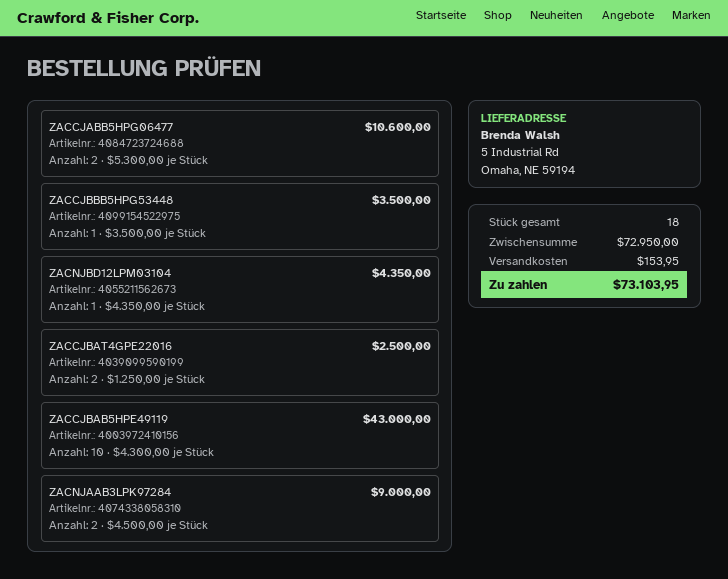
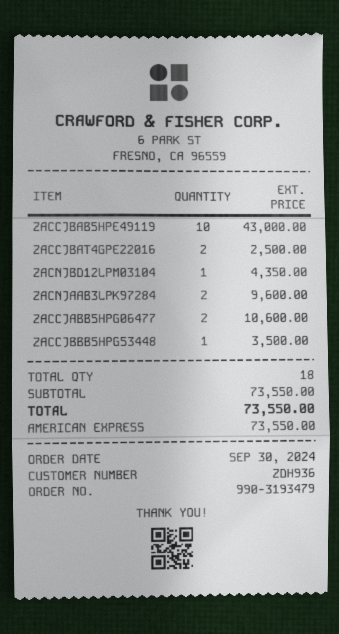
ZACNJAAB3LPK97284: 2 for 9000.00 -> 2 for 9600.00
subtotal: 72950.00 -> 73550.00
shipping: 153.95 -> none
total: 73103.95 -> 73550.00

